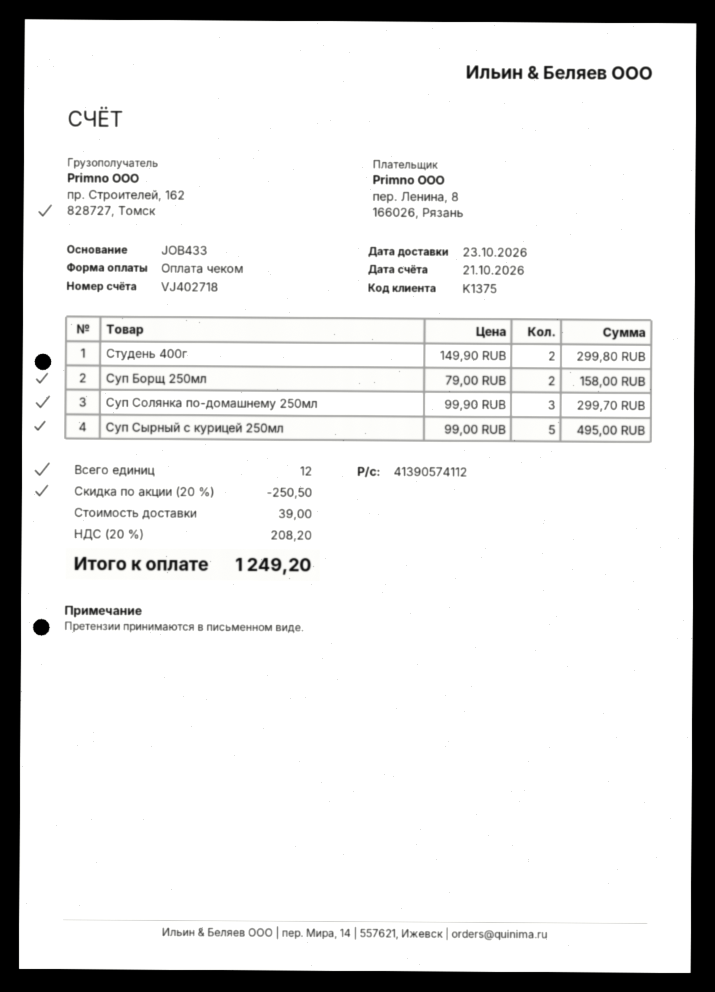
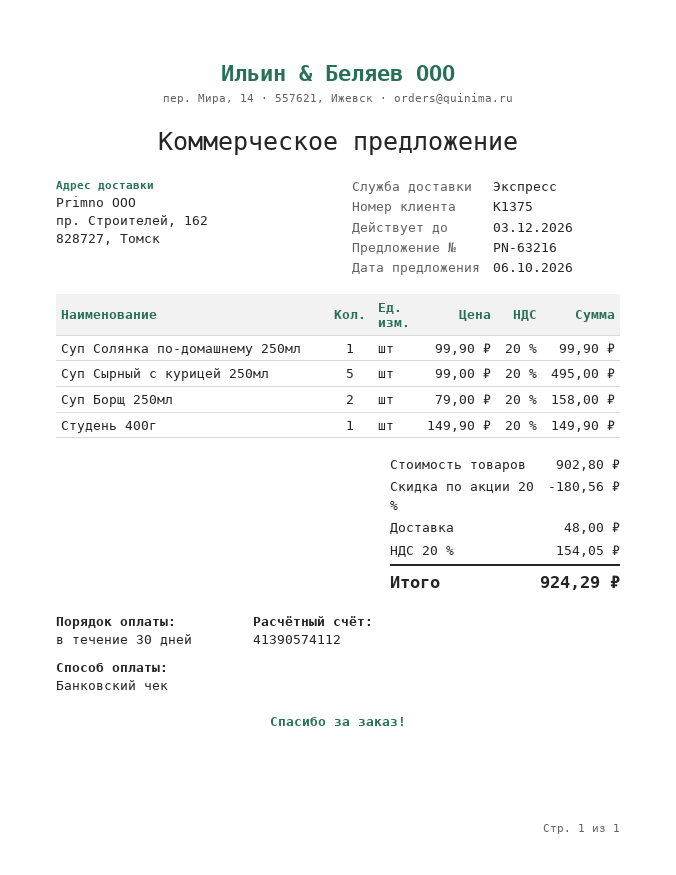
Студень 400г: 2 x 149.90 = 299.80 -> 1 x 149.90 = 149.90
Суп Солянка по-домашнему 250мл: 3 x 99.90 = 299.70 -> 1 x 99.90 = 99.90
discount: 20% = 250.50 -> 20% = 180.56
shipping: 39.00 -> 48.00
tax: 20% = 208.20 -> 20% = 154.05
total: 1249.20 -> 924.29

